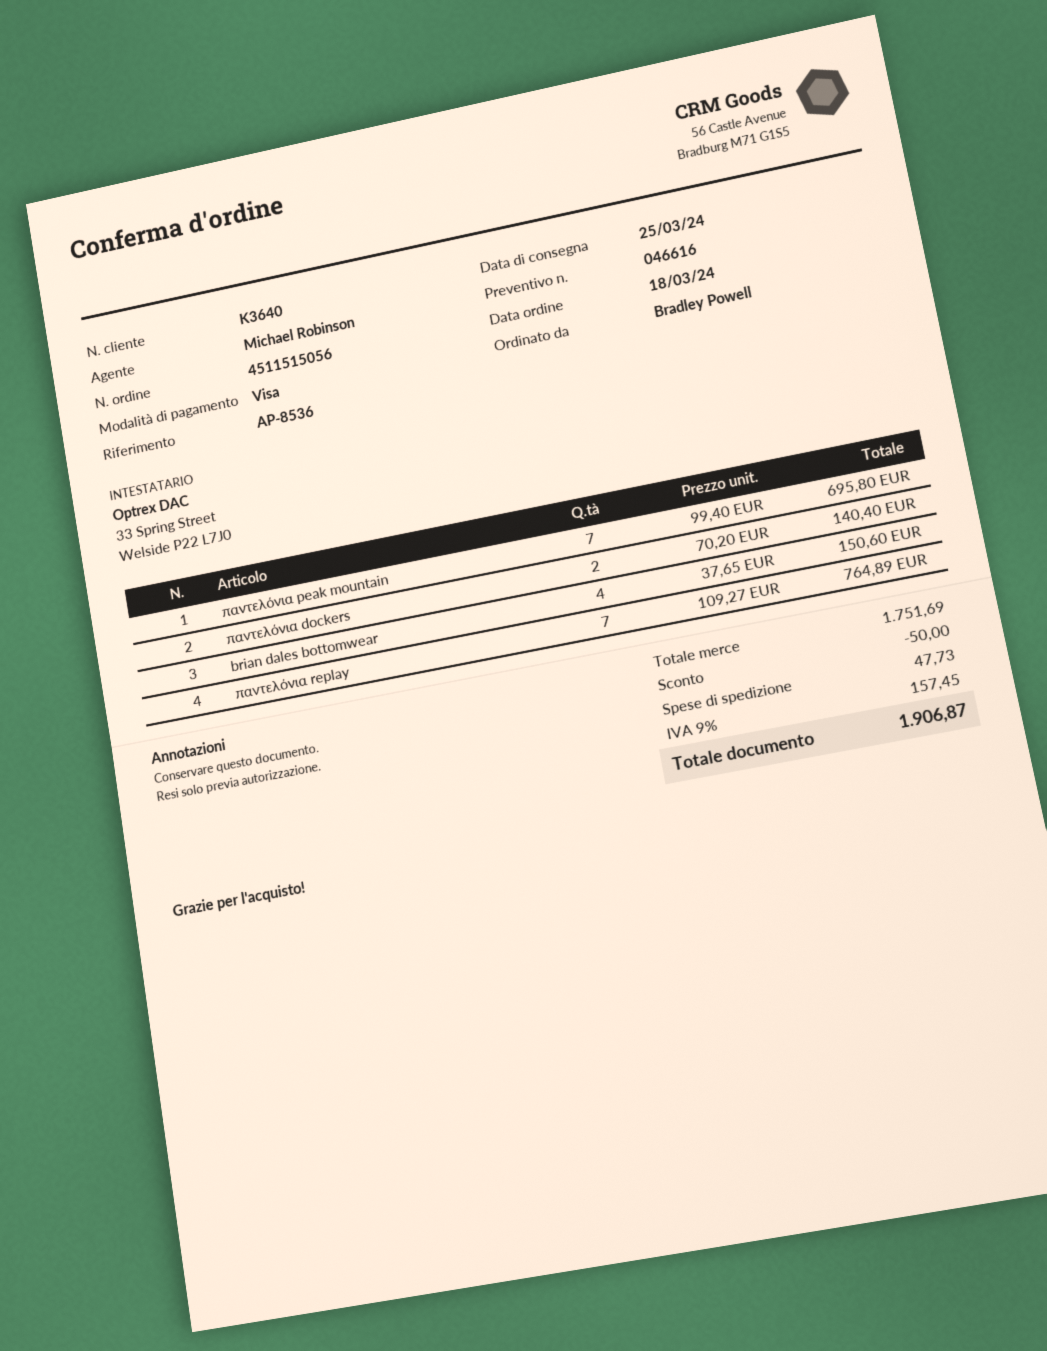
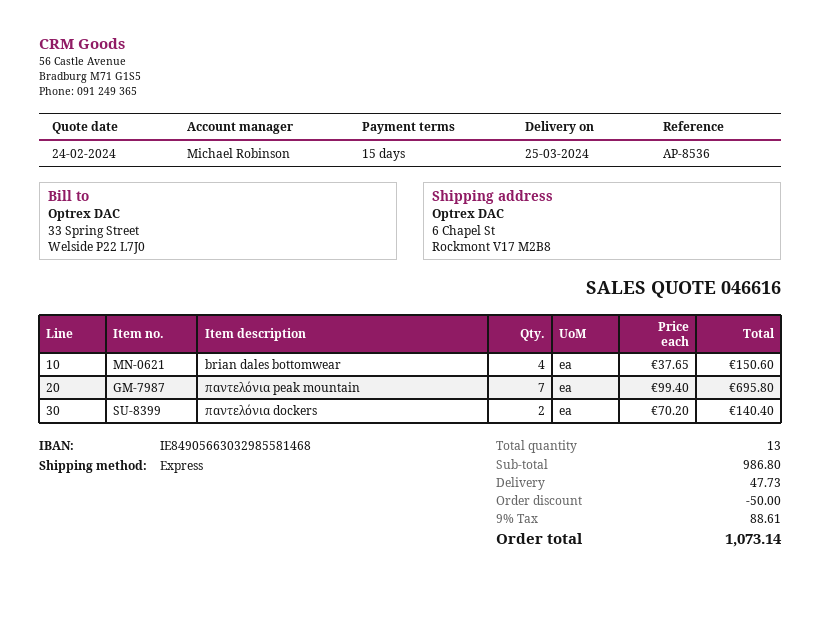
παντελόνια replay: 7 x 109.27 = 764.89 -> none
subtotal: 1751.69 -> 986.80
tax: 9% = 157.45 -> 9% = 88.61
total: 1906.87 -> 1073.14

